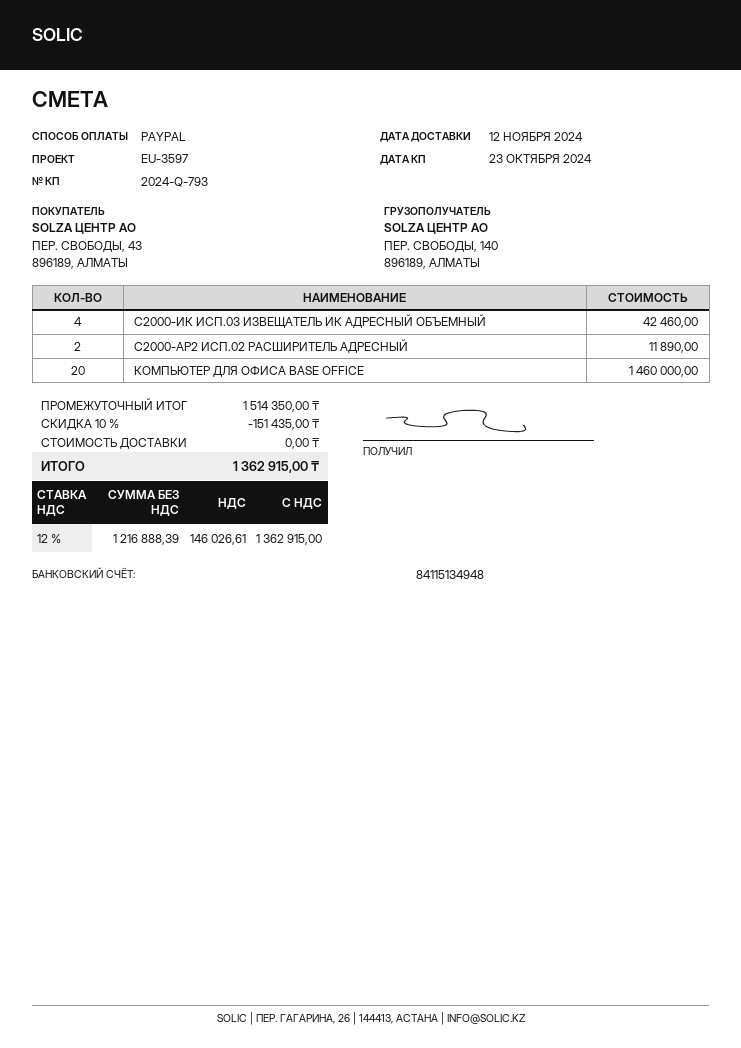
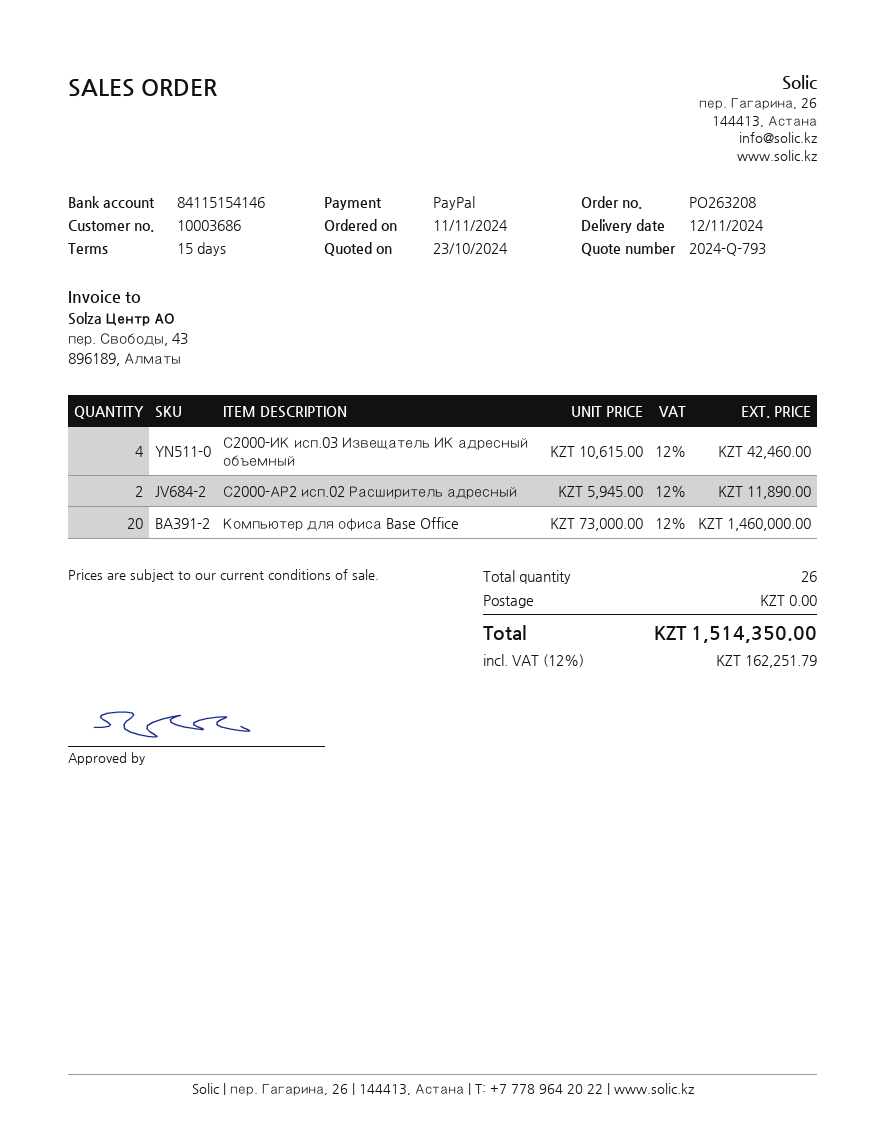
bank account: 84115134948 -> 84115154146
discount: 10% = 151435.00 -> none
tax: 12% = 146026.61 -> 12% = 162251.79
total: 1362915.00 -> 1514350.00

